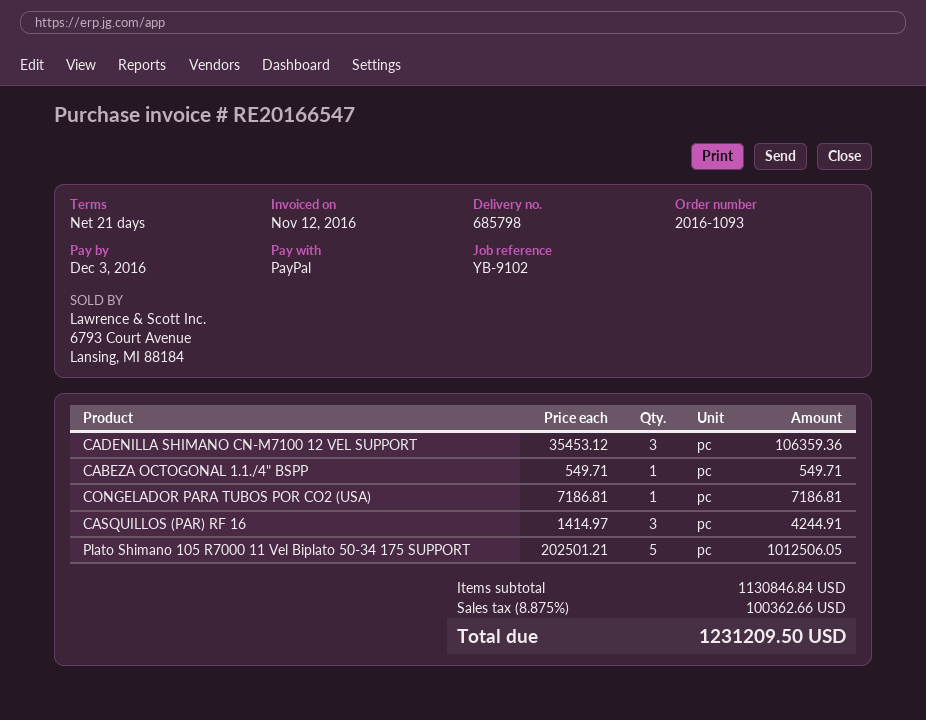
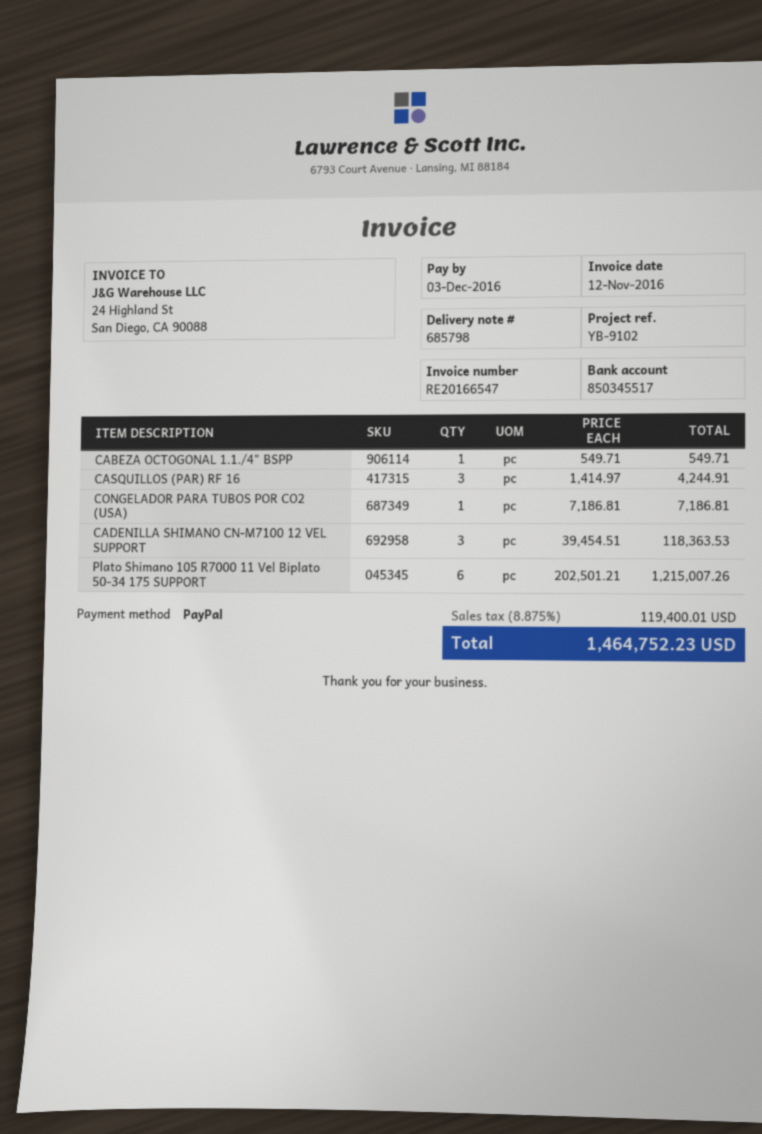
CADENILLA SHIMANO CN-M7100 12 VEL SUPPORT: 3 x 35453.12 = 106359.36 -> 3 x 39454.51 = 118363.53
Plato Shimano 105 R7000 11 Vel Biplato 50-34 175 SUPPORT: 5 x 202501.21 = 1012506.05 -> 6 x 202501.21 = 1215007.26
tax: 8.875% = 100362.66 -> 8.875% = 119400.01
total: 1231209.50 -> 1464752.23

